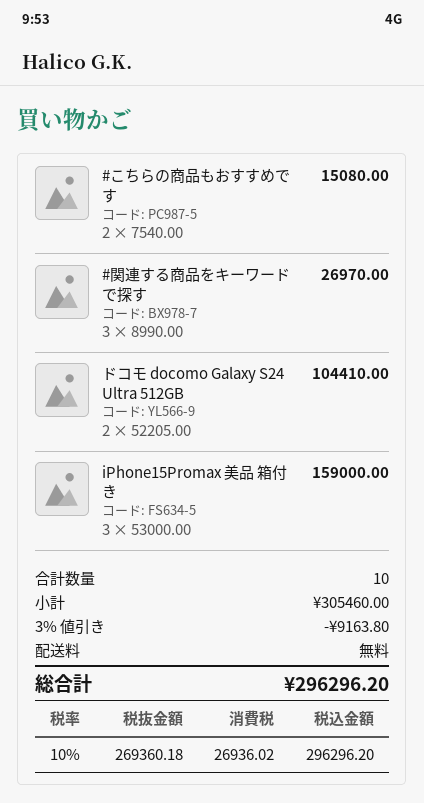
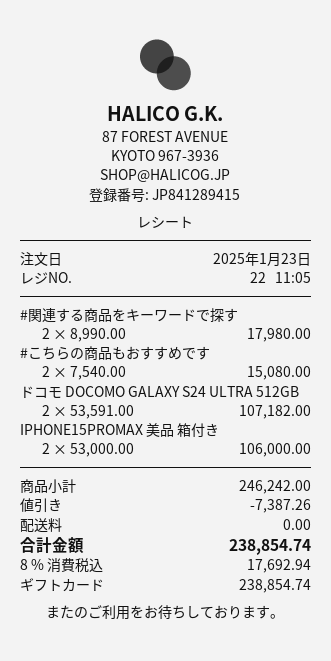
#関連する商品をキーワードで探す: 3 x 8990.00 = 26970.00 -> 2 x 8990.00 = 17980.00
ドコモ docomo Galaxy S24 Ultra 512GB: 2 x 52205.00 = 104410.00 -> 2 x 53591.00 = 107182.00
iPhone15Promax 美品 箱付き: 3 x 53000.00 = 159000.00 -> 2 x 53000.00 = 106000.00
subtotal: 305460.00 -> 246242.00
discount: 9163.80 -> 7387.26
tax: 10% = 26936.02 -> 8% = 17692.94
total: 296296.20 -> 238854.74

